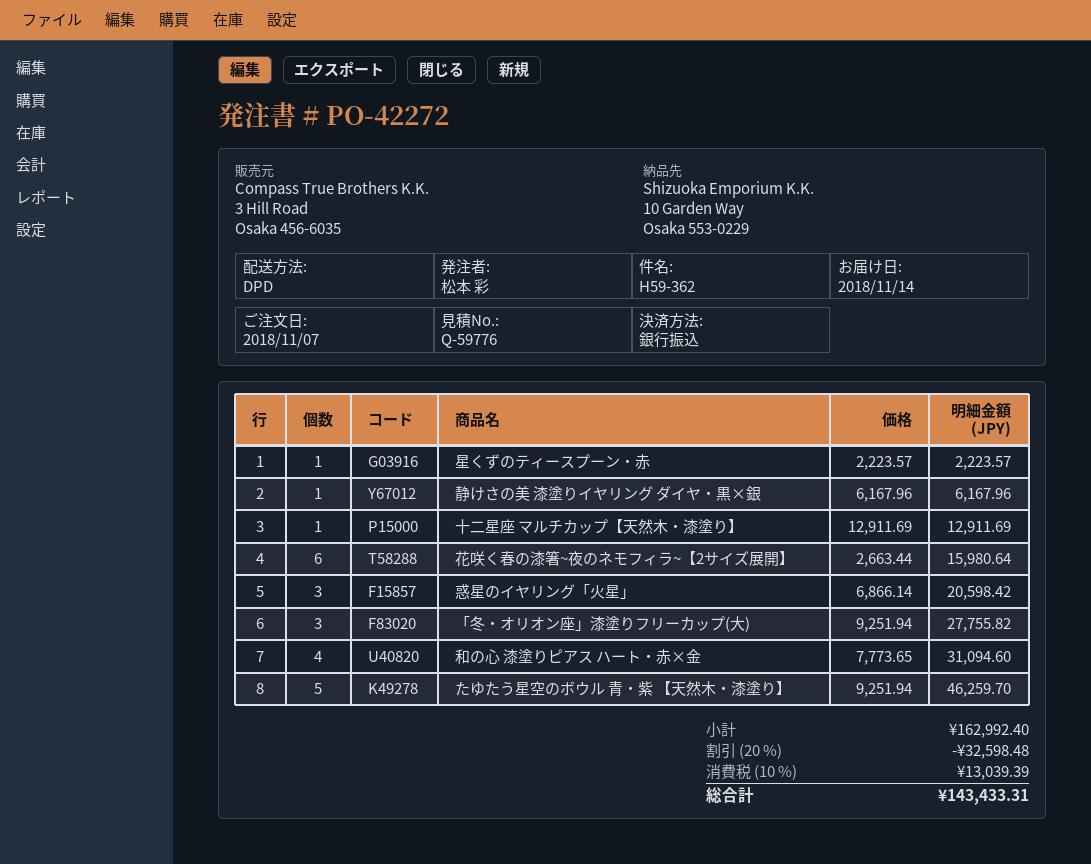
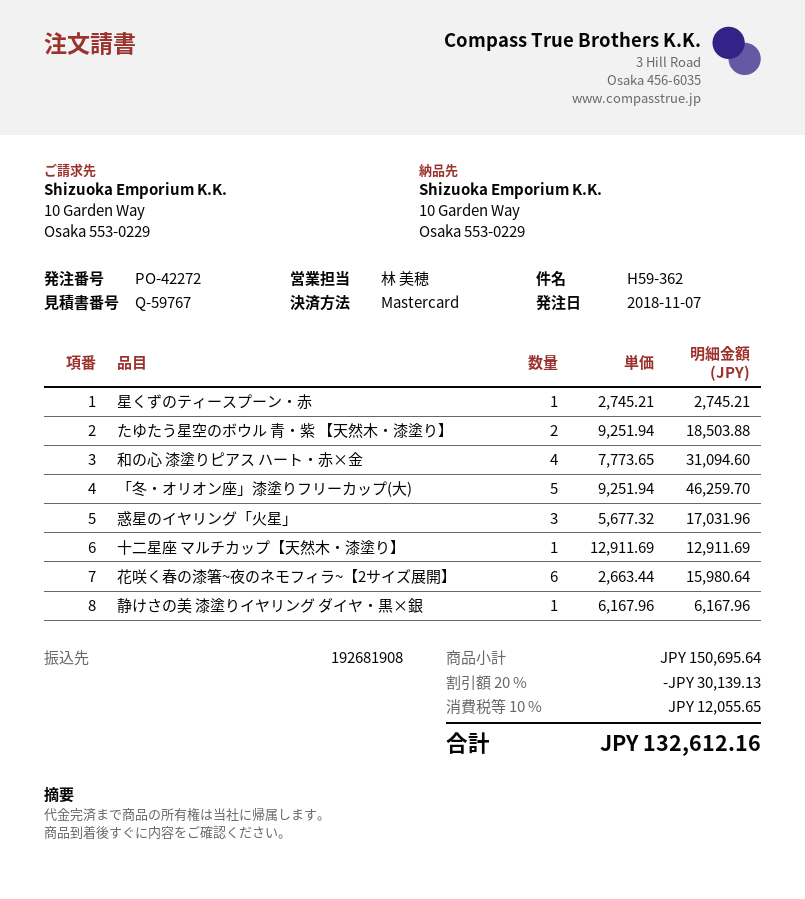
quote number: Q-59776 -> Q-59767
payment method: bank transfer -> Mastercard
星くずのティースプーン・赤: 1 x 2223.57 = 2223.57 -> 1 x 2745.21 = 2745.21
惑星のイヤリング「火星」: 3 x 6866.14 = 20598.42 -> 3 x 5677.32 = 17031.96
「冬・オリオン座」漆塗りフリーカップ(大): 3 x 9251.94 = 27755.82 -> 5 x 9251.94 = 46259.70
たゆたう星空のボウル 青・紫 【天然木・漆塗り】: 5 x 9251.94 = 46259.70 -> 2 x 9251.94 = 18503.88
subtotal: 162992.40 -> 150695.64
discount: 20% = 32598.48 -> 20% = 30139.13
tax: 10% = 13039.39 -> 10% = 12055.65
total: 143433.31 -> 132612.16

